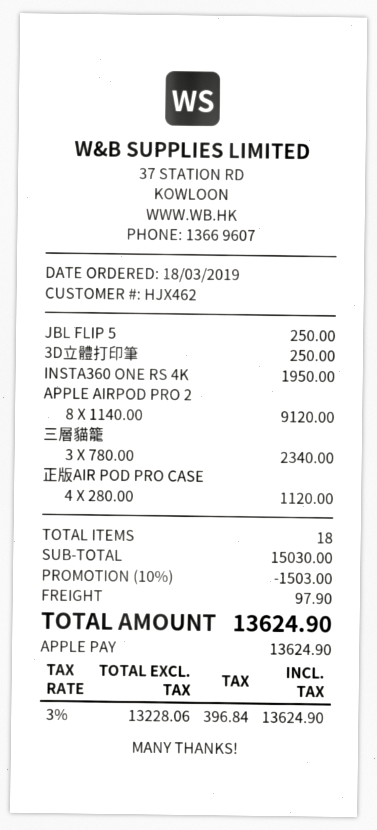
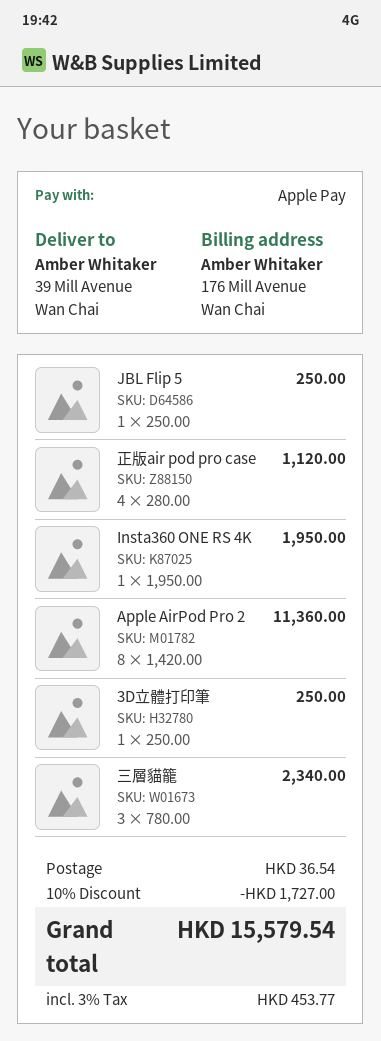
APPLE AIRPOD PRO 2: 8 x 1140.00 = 9120.00 -> 8 x 1420.00 = 11360.00
discount: 10% = 1503.00 -> 10% = 1727.00
shipping: 97.90 -> 36.54
tax: 3% = 396.84 -> 3% = 453.77
total: 13624.90 -> 15579.54

